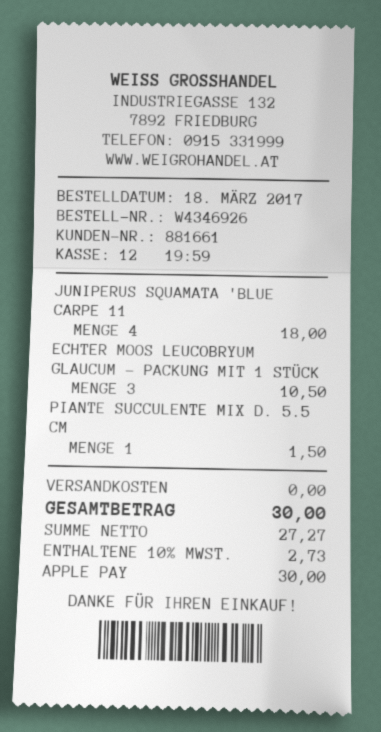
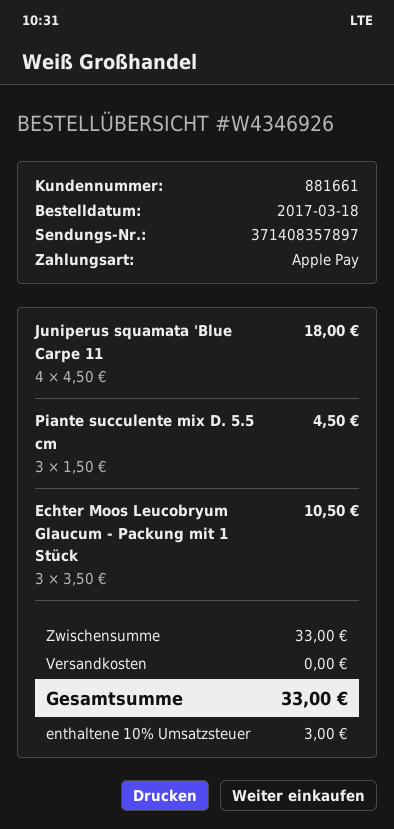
PIANTE SUCCULENTE MIX D. 5.5 CM: 1 for 1.50 -> 3 for 4.50
tax: 10% = 2.73 -> 10% = 3.00
total: 30.00 -> 33.00

